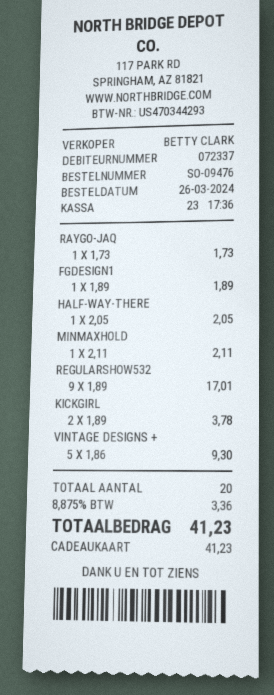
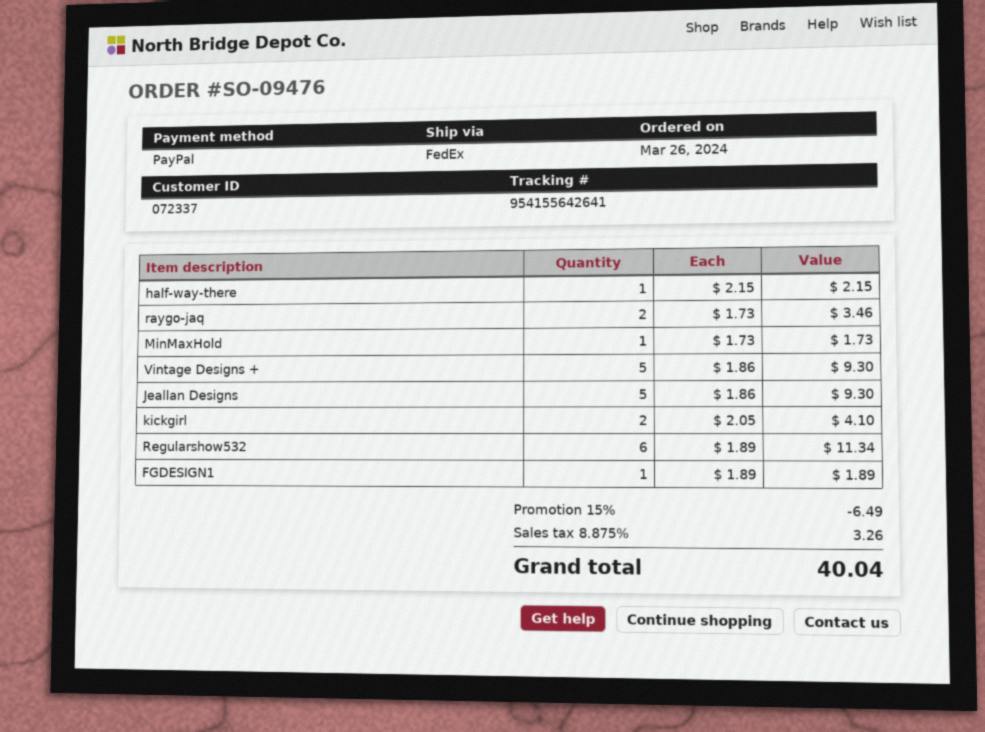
payment method: gift card -> PayPal
RAYGO-JAQ: 1 x 1.73 = 1.73 -> 2 x 1.73 = 3.46
HALF-WAY-THERE: 1 x 2.05 = 2.05 -> 1 x 2.15 = 2.15
MINMAXHOLD: 1 x 2.11 = 2.11 -> 1 x 1.73 = 1.73
REGULARSHOW532: 9 x 1.89 = 17.01 -> 6 x 1.89 = 11.34
KICKGIRL: 2 x 1.89 = 3.78 -> 2 x 2.05 = 4.10
Jeallan Designs: none -> 5 x 1.86 = 9.30
discount: none -> 15% = 6.49
tax: 8.875% = 3.36 -> 8.875% = 3.26
total: 41.23 -> 40.04

